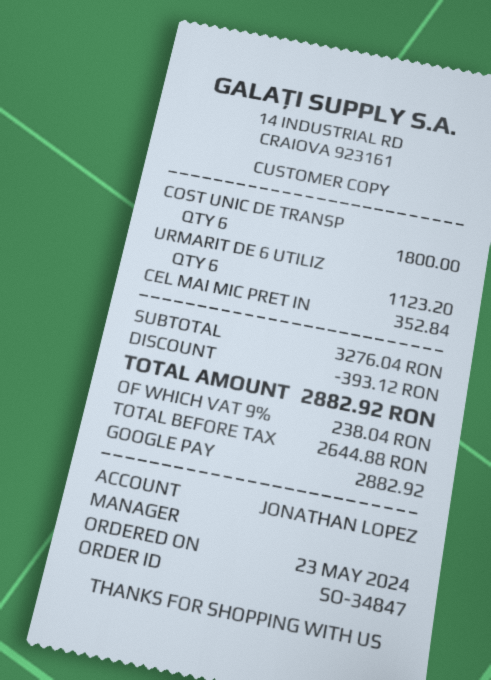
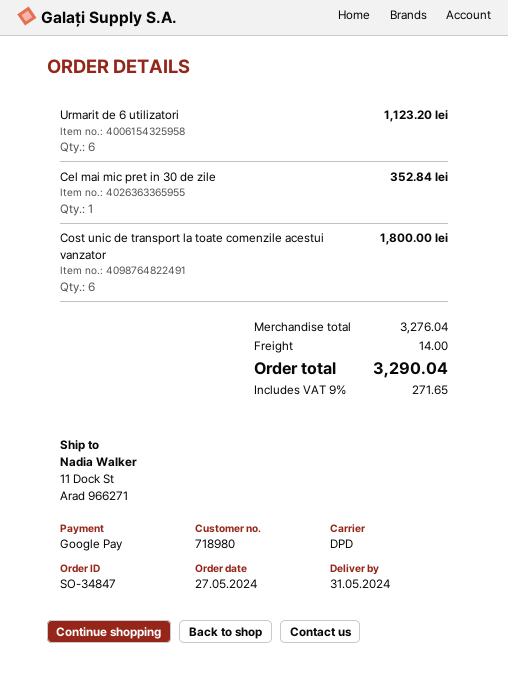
order date: 2024-05-23 -> 2024-05-27
discount: 393.12 -> none
shipping: none -> 14.00
tax: 9% = 238.04 -> 9% = 271.65
total: 2882.92 -> 3290.04

